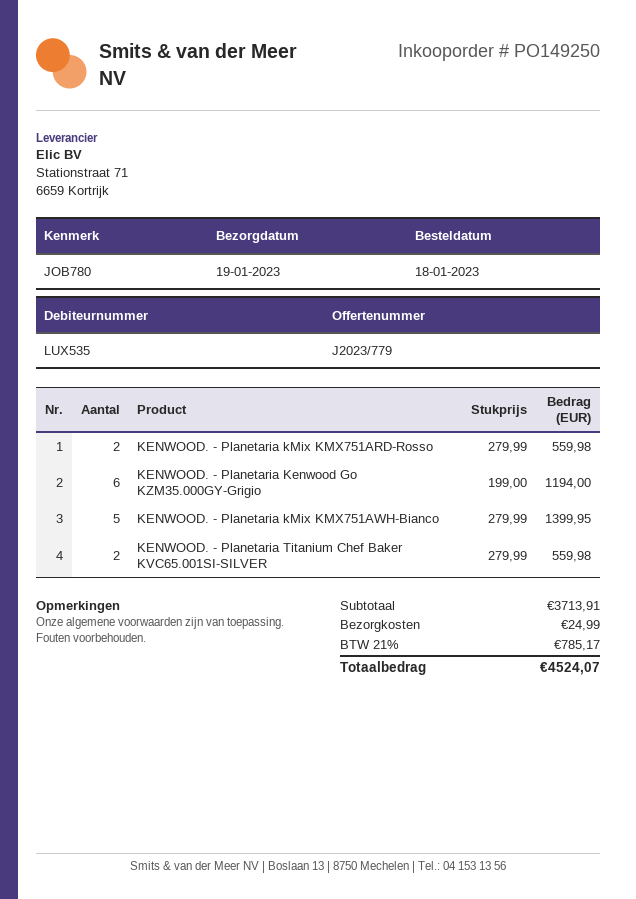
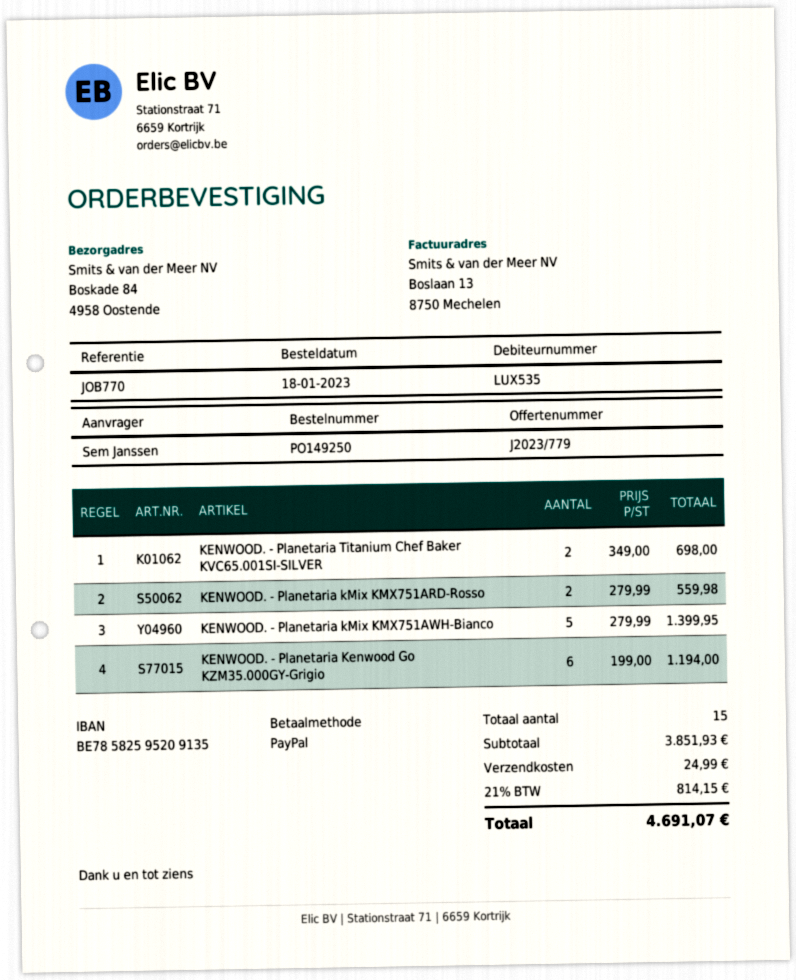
reference: JOB780 -> JOB770
KENWOOD. - Planetaria Titanium Chef Baker KVC65.001SI-SILVER: 2 x 279.99 = 559.98 -> 2 x 349.00 = 698.00
subtotal: 3713.91 -> 3851.93
tax: 21% = 785.17 -> 21% = 814.15
total: 4524.07 -> 4691.07

